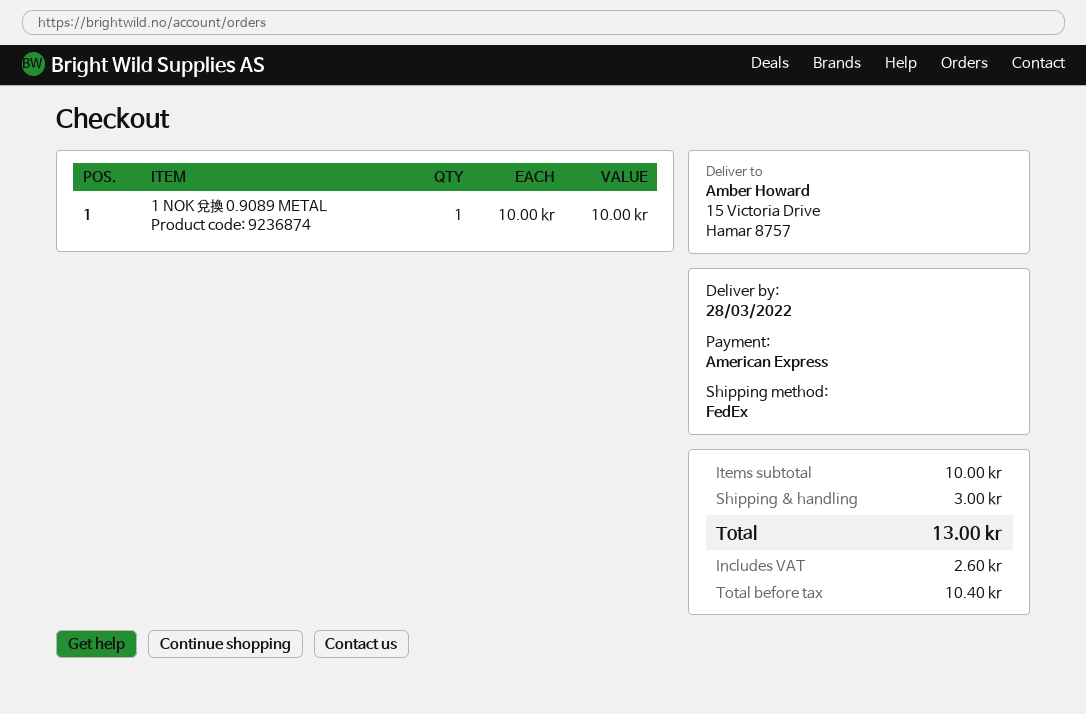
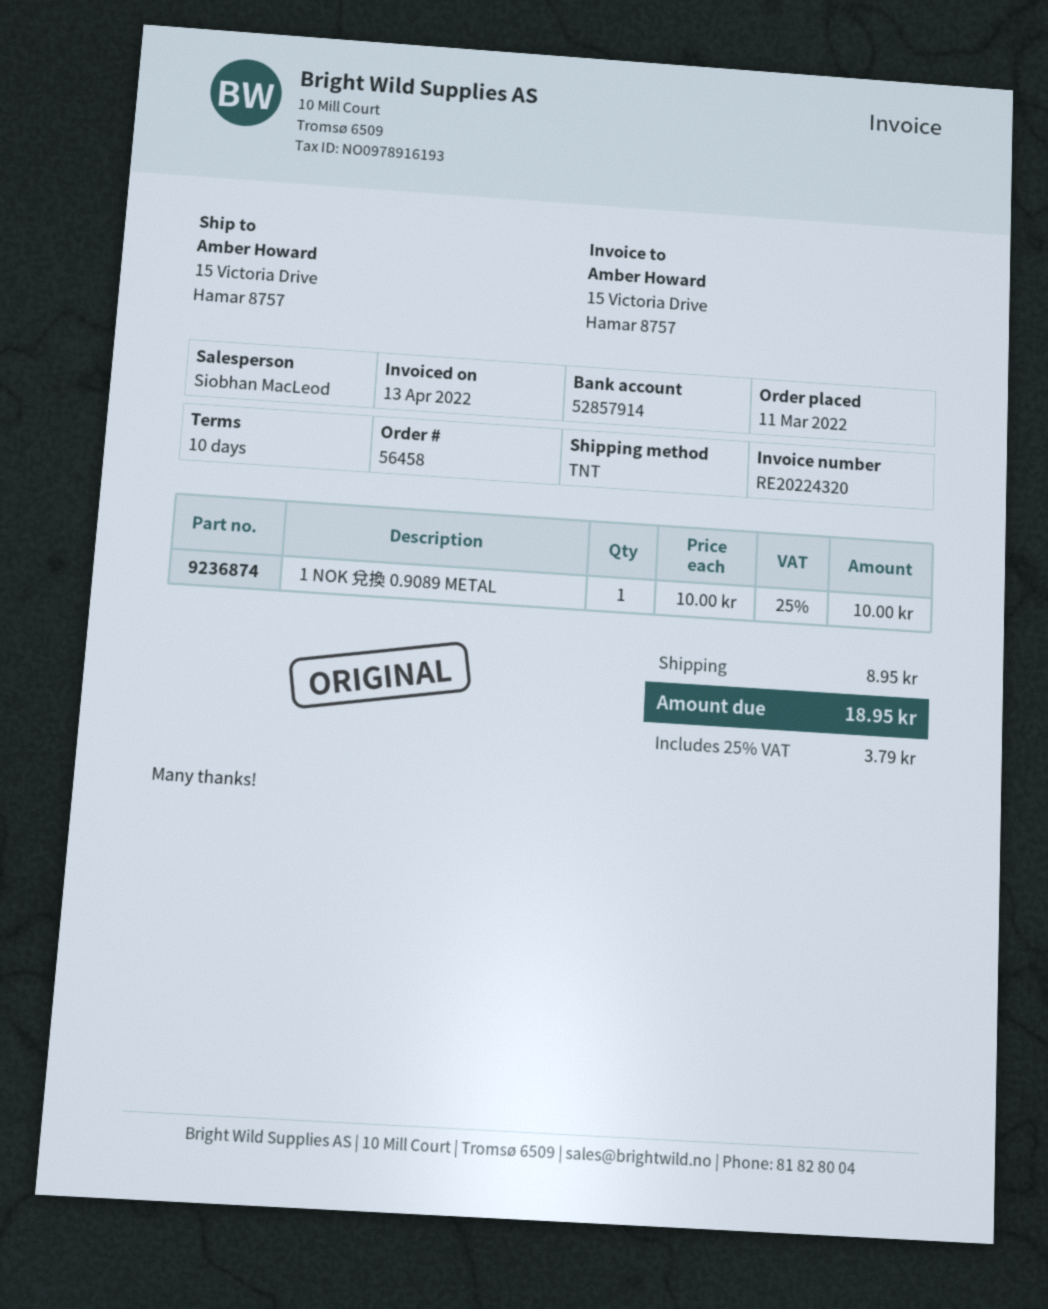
shipping method: FedEx -> TNT
shipping: 3.00 -> 8.95
tax: 2.60 -> 3.79
total: 13.00 -> 18.95

